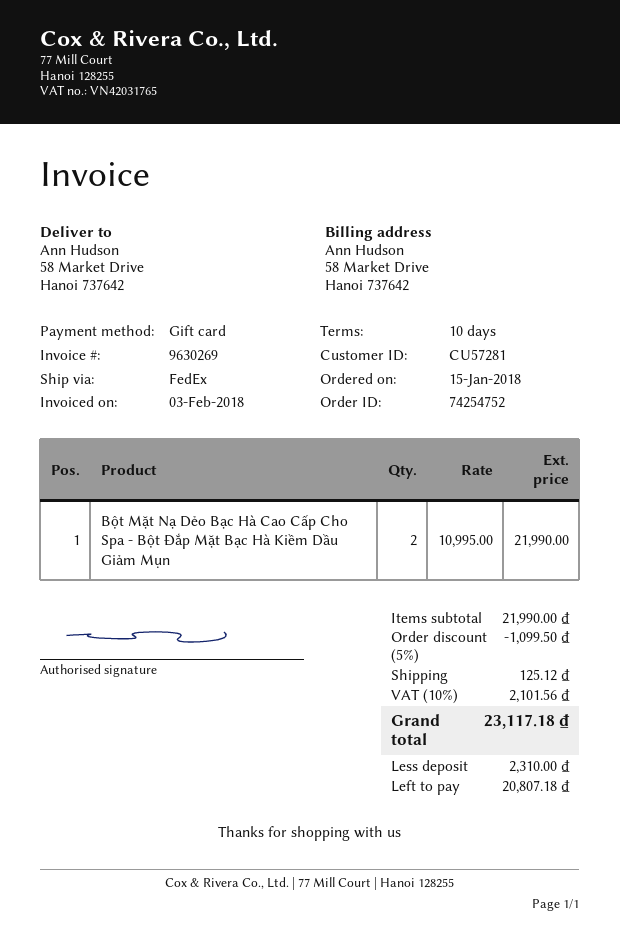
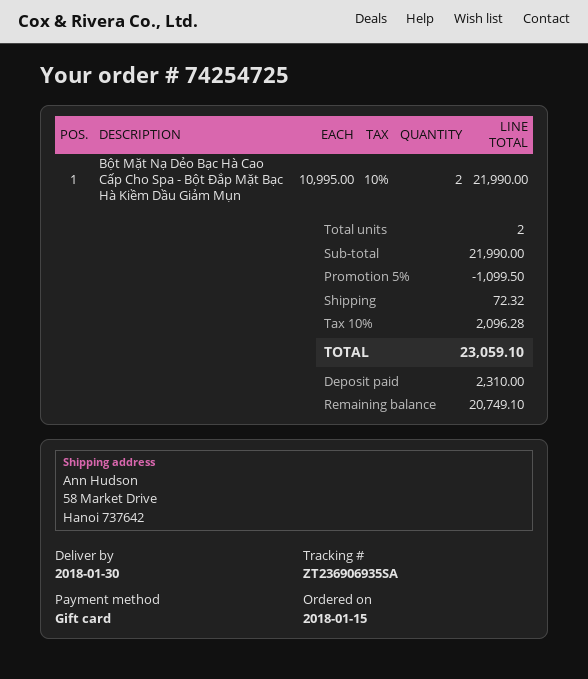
order number: 74254752 -> 74254725
shipping: 125.12 -> 72.32
tax: 10% = 2101.56 -> 10% = 2096.28
total: 23117.18 -> 23059.10
balance: 20807.18 -> 20749.10

